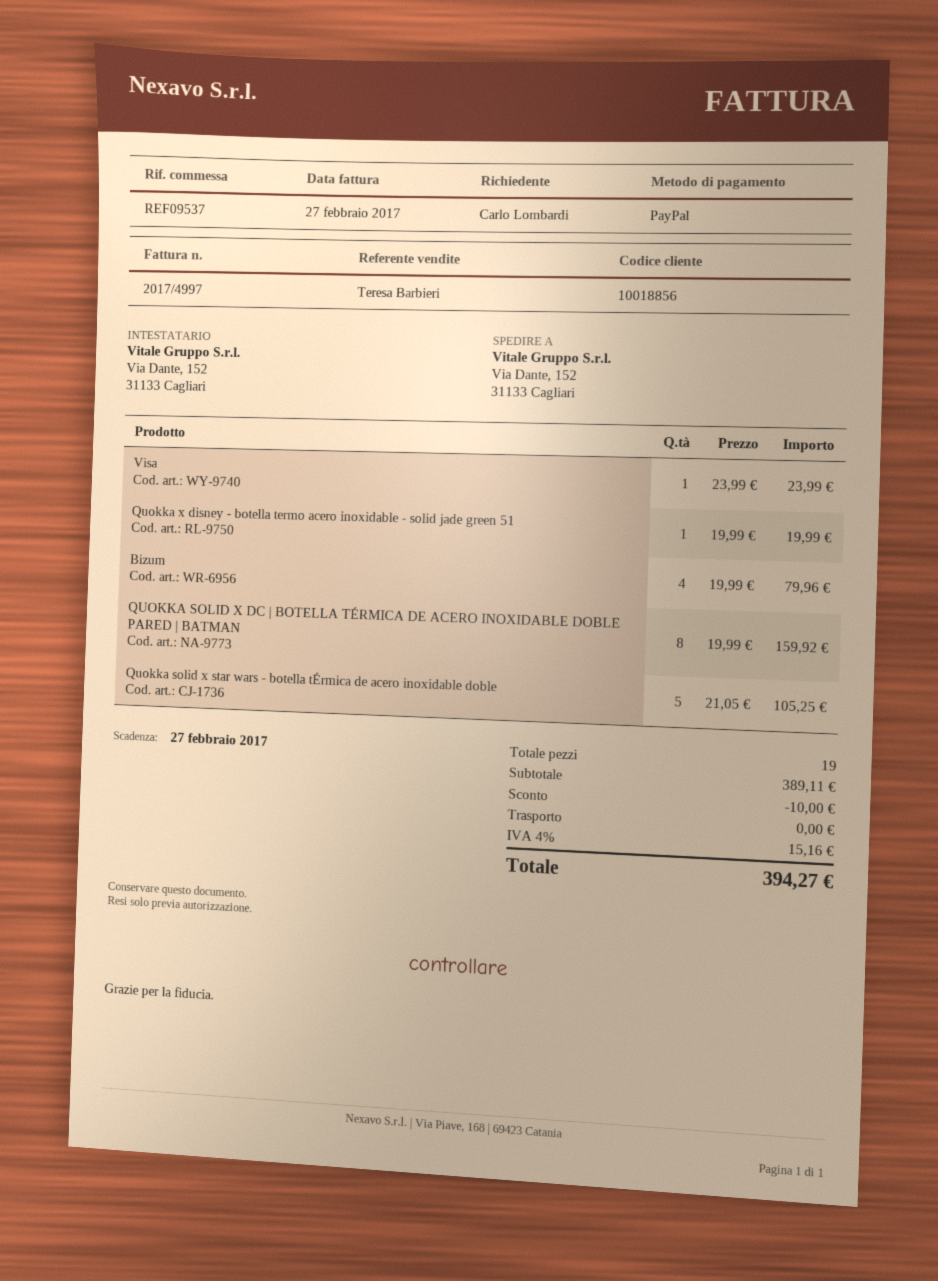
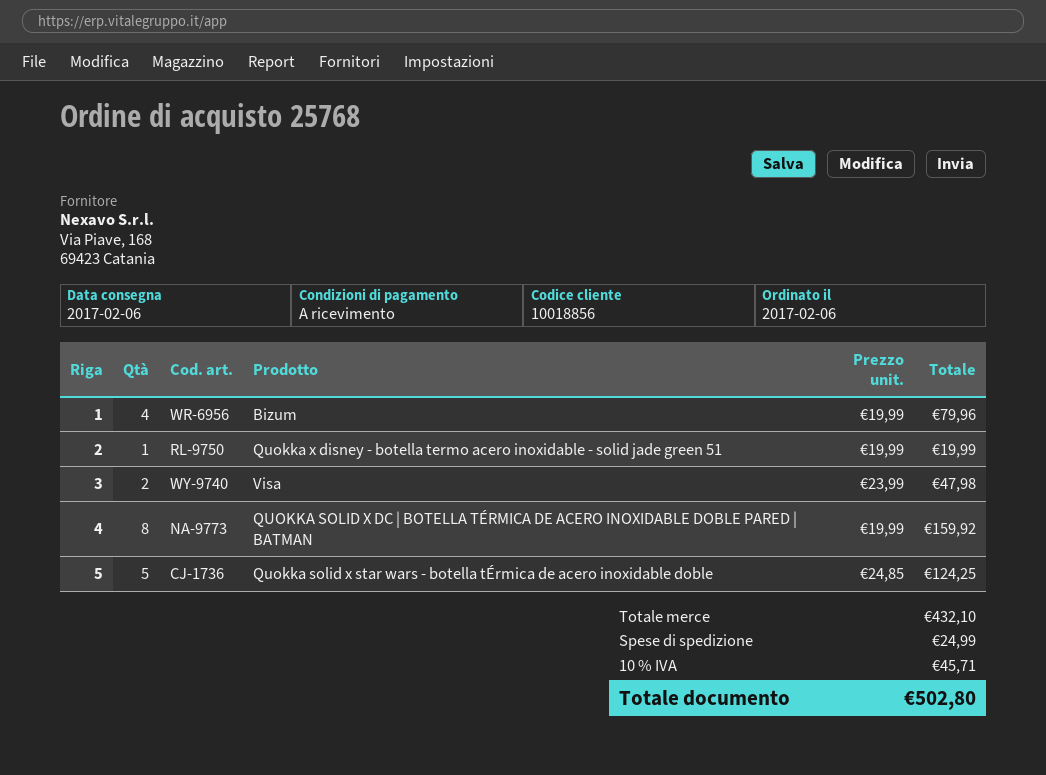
Visa: 1 x 23.99 = 23.99 -> 2 x 23.99 = 47.98
Quokka solid x star wars - botella tÉrmica de acero inoxidable doble: 5 x 21.05 = 105.25 -> 5 x 24.85 = 124.25
subtotal: 389.11 -> 432.10
discount: 10.00 -> none
shipping: 0.00 -> 24.99
tax: 4% = 15.16 -> 10% = 45.71
total: 394.27 -> 502.80

